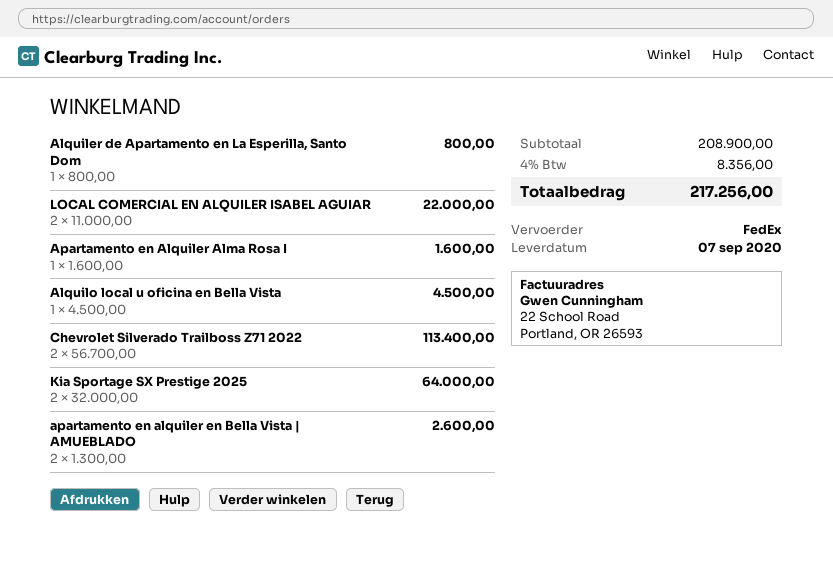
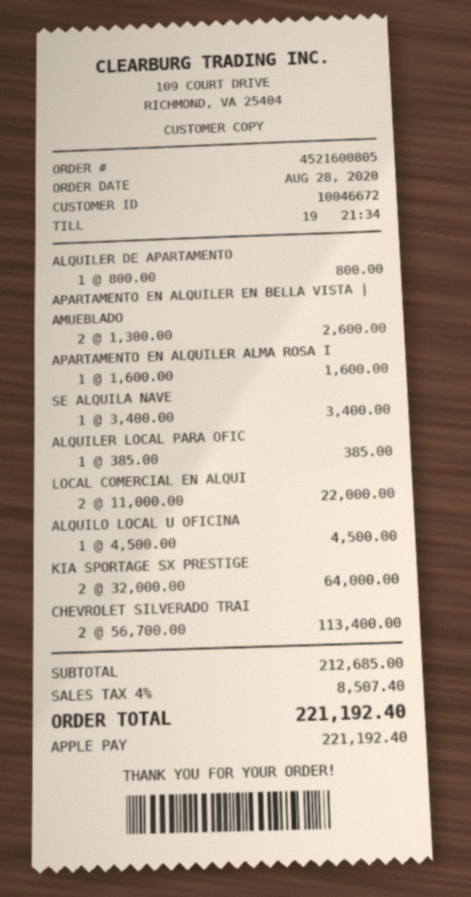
SE ALQUILA NAVE: none -> 1 x 3400.00 = 3400.00
ALQUILER LOCAL PARA OFIC: none -> 1 x 385.00 = 385.00
subtotal: 208900.00 -> 212685.00
tax: 4% = 8356.00 -> 4% = 8507.40
total: 217256.00 -> 221192.40

